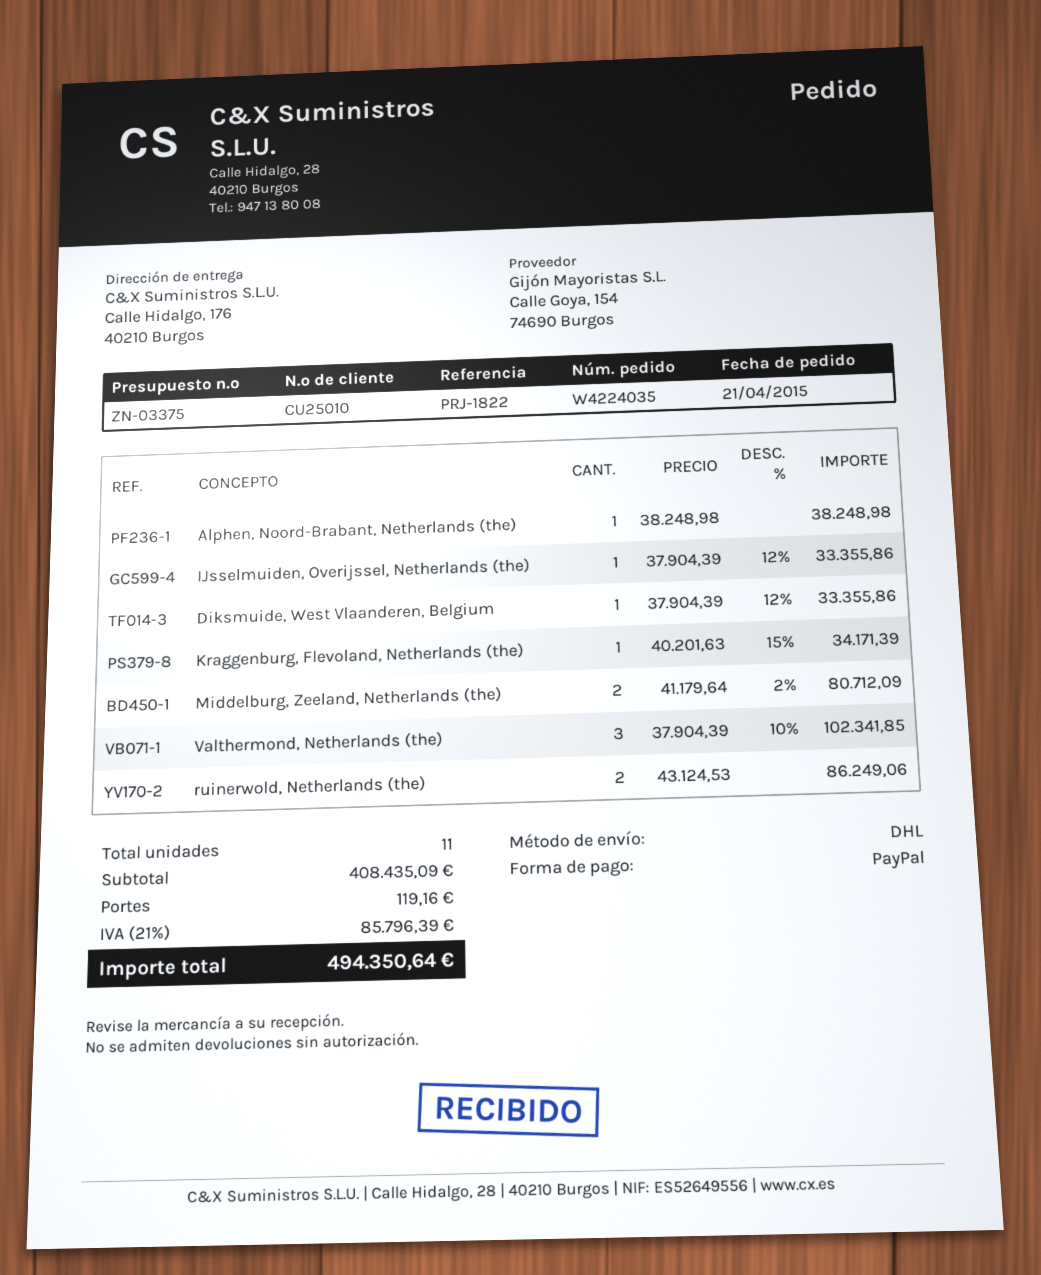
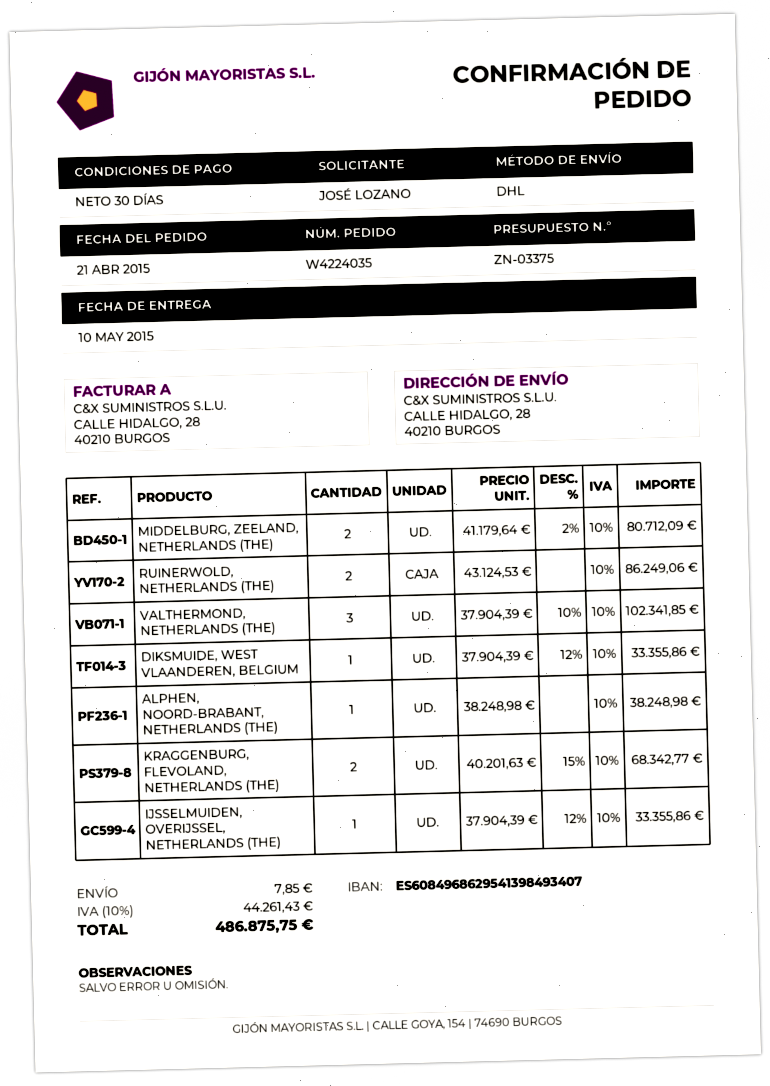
ship to: Calle Hidalgo, 176, 40210 Burgos -> CALLE HIDALGO, 28, 40210 BURGOS
Kraggenburg, Flevoland, Netherlands (the): 1 x 40201.63 - 15% = 34171.39 -> 2 x 40201.63 - 15% = 68342.77
shipping: 119.16 -> 7.85
tax: 21% = 85796.39 -> 10% = 44261.43
total: 494350.64 -> 486875.75

